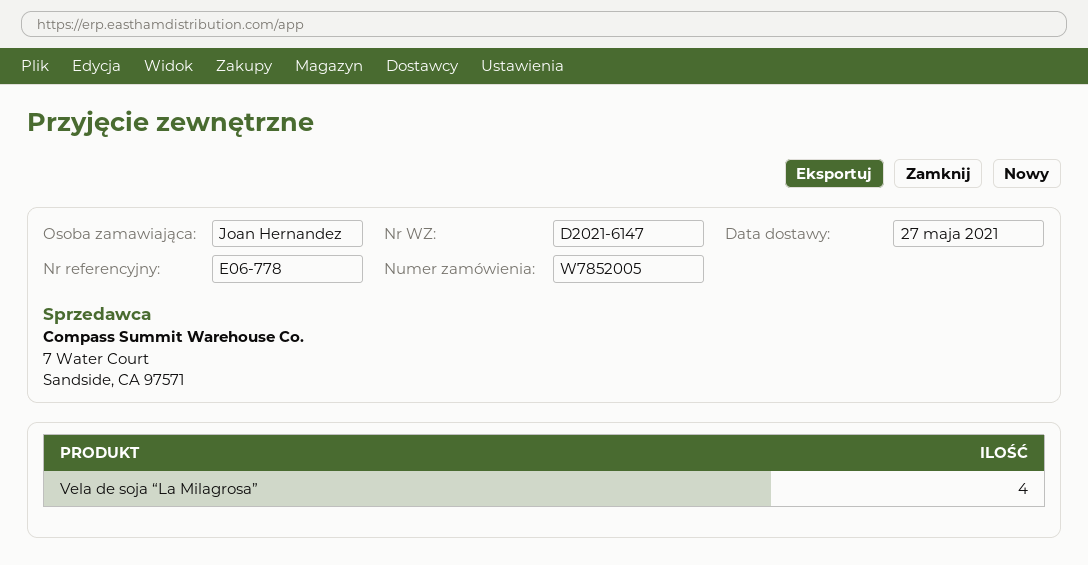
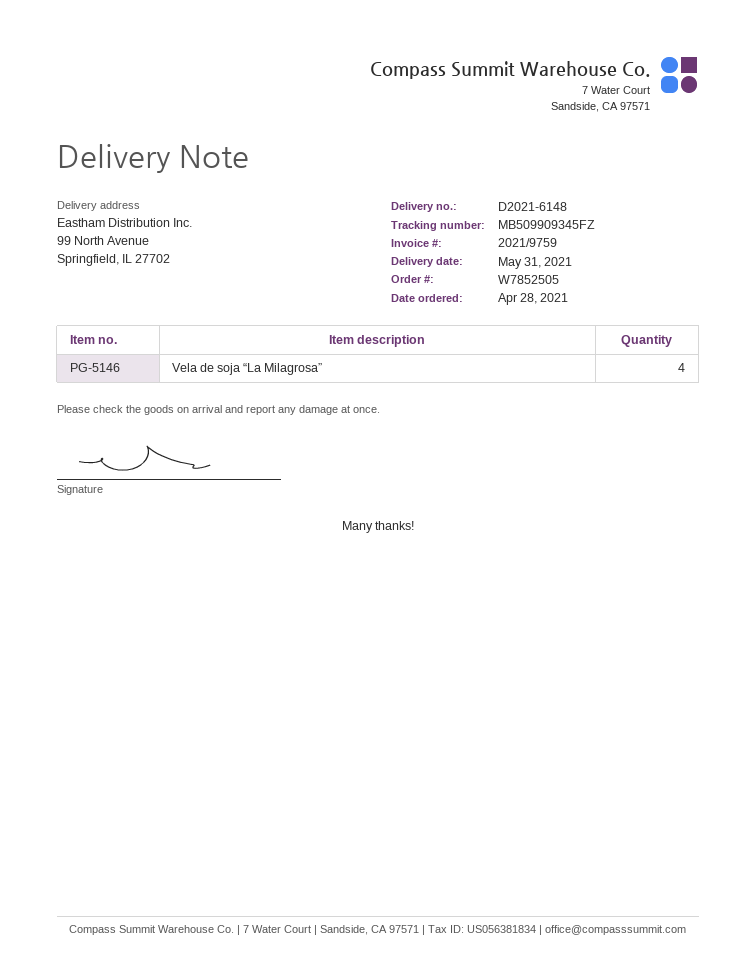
order number: W7852005 -> W7852505
delivery note number: D2021-6147 -> D2021-6148
delivery date: 2021-05-27 -> 2021-05-31

